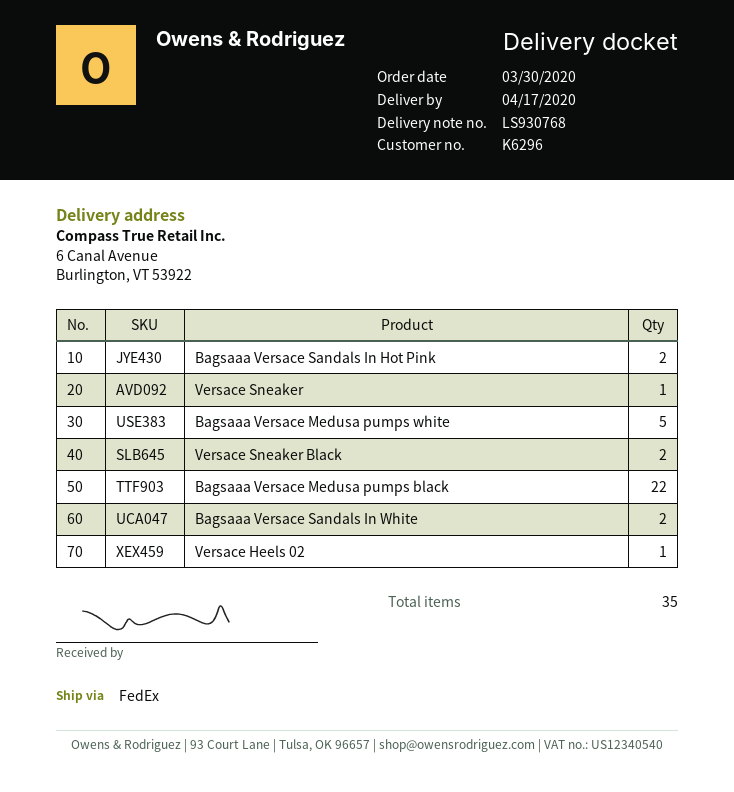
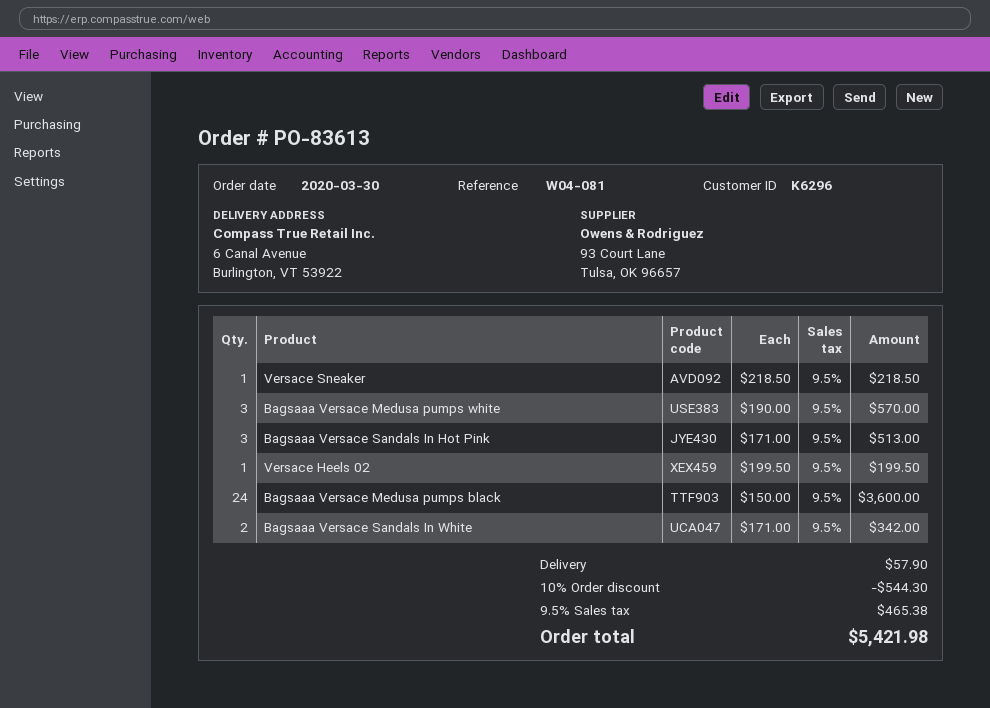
Bagsaaa Versace Sandals In Hot Pink: 2 -> 3
Bagsaaa Versace Medusa pumps white: 5 -> 3
Versace Sneaker Black: 2 -> none
Bagsaaa Versace Medusa pumps black: 22 -> 24

